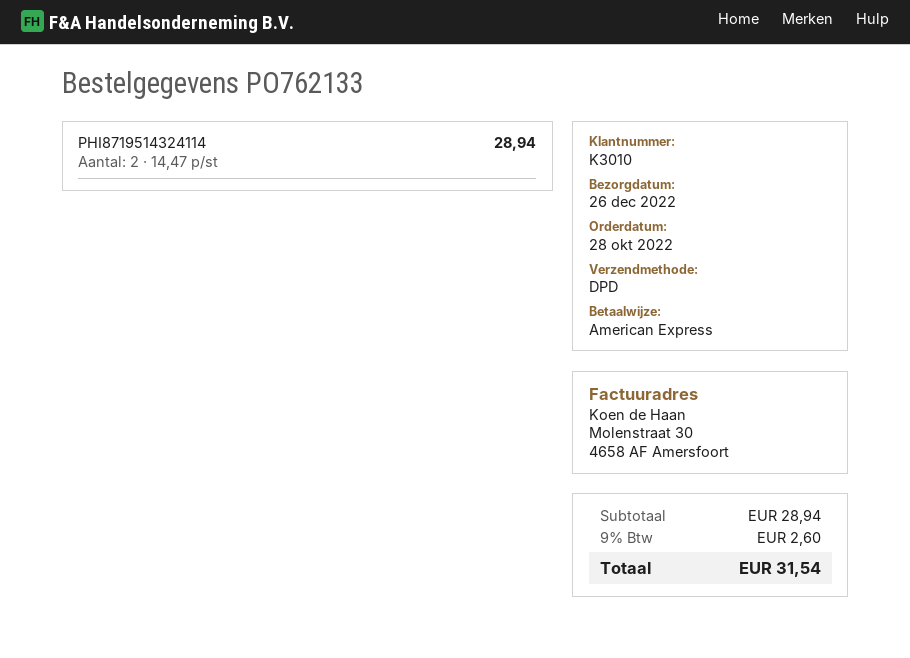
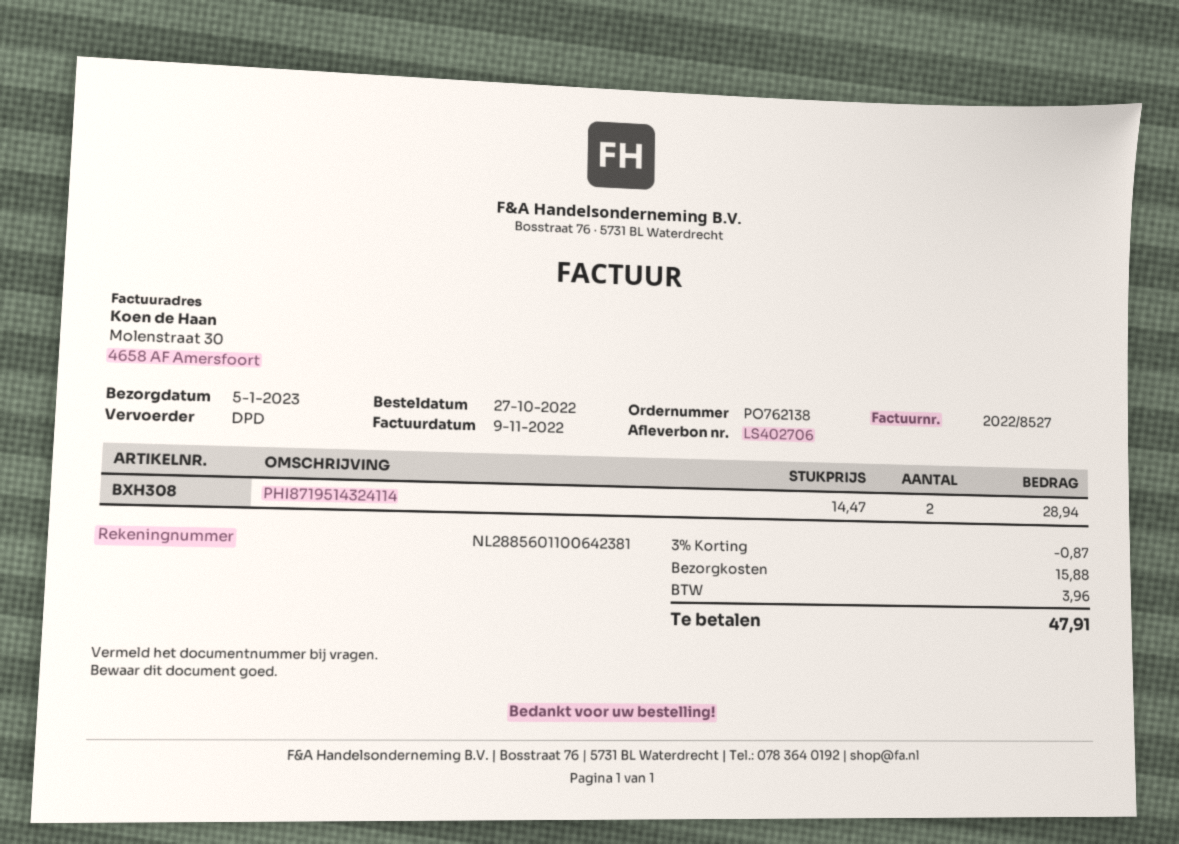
order number: PO762133 -> PO762138
order date: 2022-10-28 -> 2022-10-27
delivery date: 2022-12-26 -> 2023-01-05
discount: none -> 3% = 0.87
shipping: none -> 15.88
tax: 2.60 -> 3.96
total: 31.54 -> 47.91

